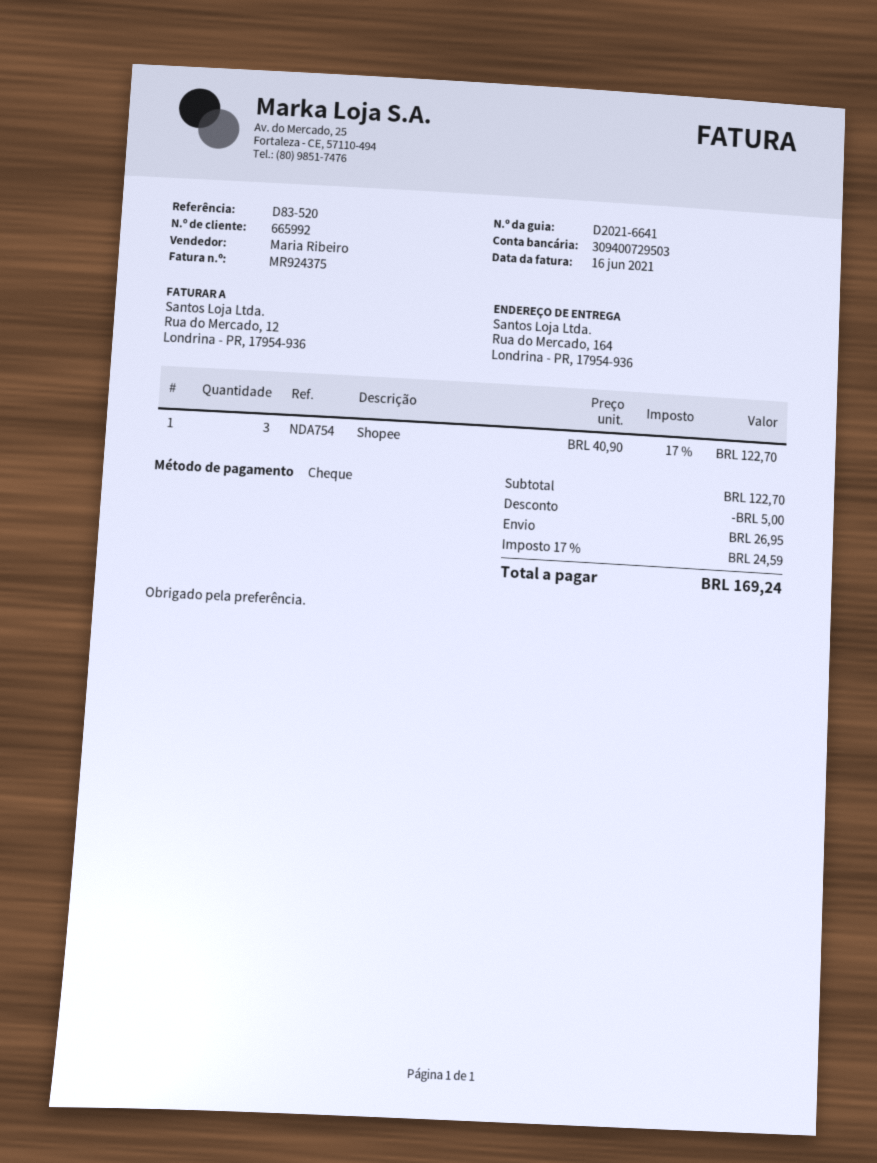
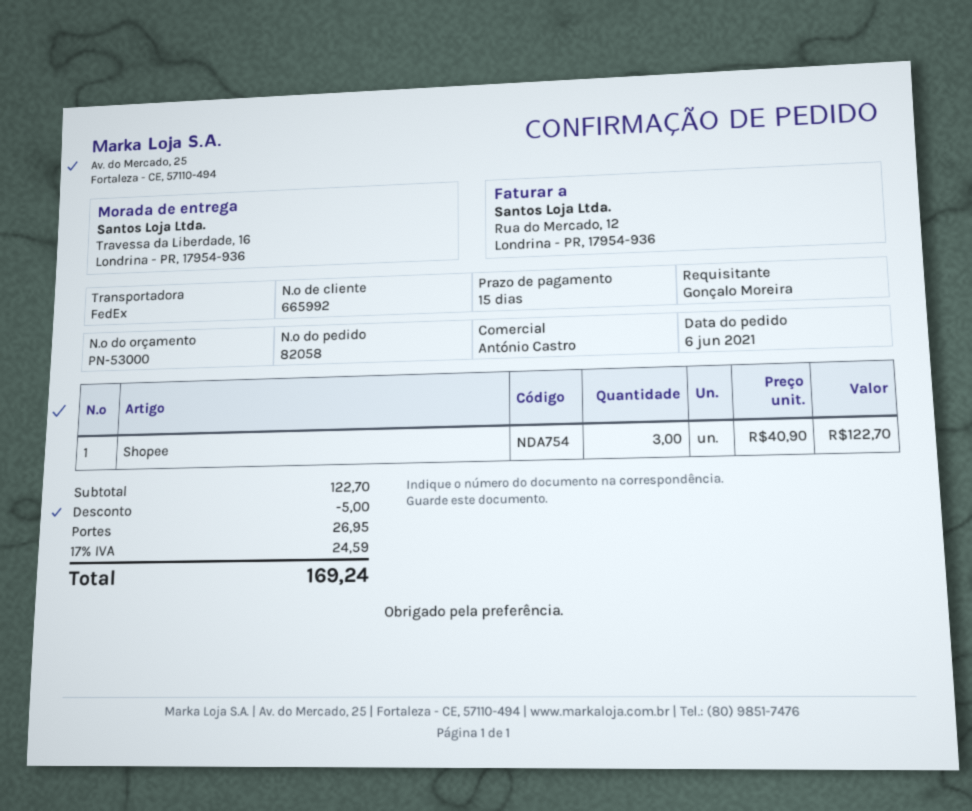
sales rep: Maria Ribeiro -> António Castro
ship to: Rua do Mercado, 164, Londrina - PR, 17954-936 -> Travessa da Liberdade, 16, Londrina - PR, 17954-936

